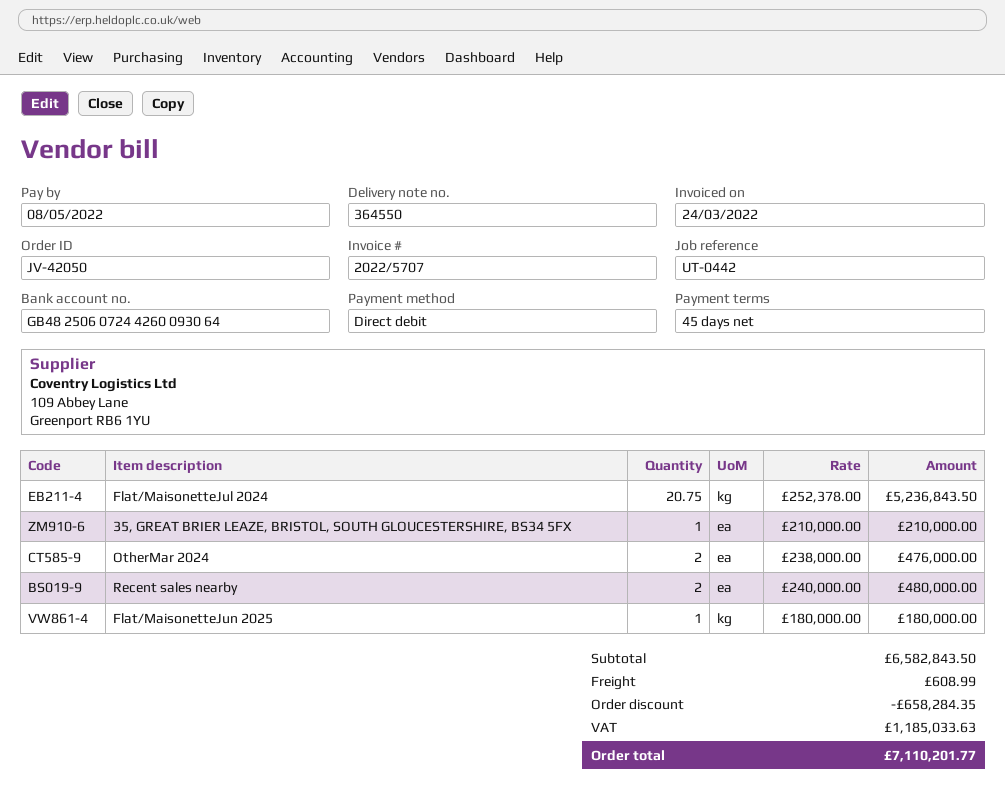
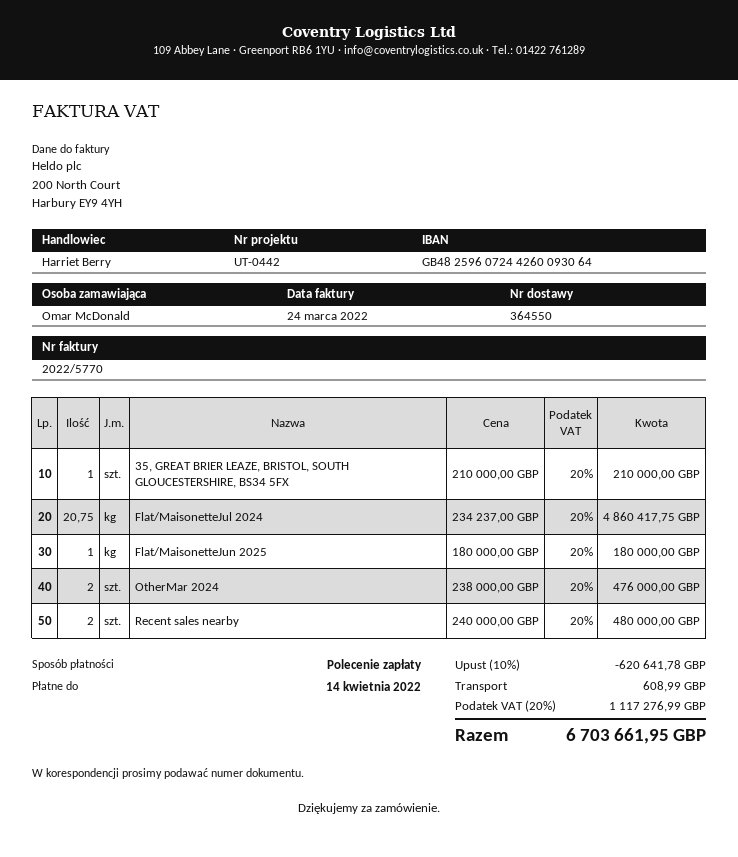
invoice number: 2022/5707 -> 2022/5770
due date: 2022-05-08 -> 2022-04-14
bank account: GB48250607244260093064 -> GB48259607244260093064
Flat/MaisonetteJul 2024: 20.75 x 252378.00 = 5236843.50 -> 20.75 x 234237.00 = 4860417.75
discount: 658284.35 -> 620641.78
tax: 1185033.63 -> 1117276.99
total: 7110201.77 -> 6703661.95

